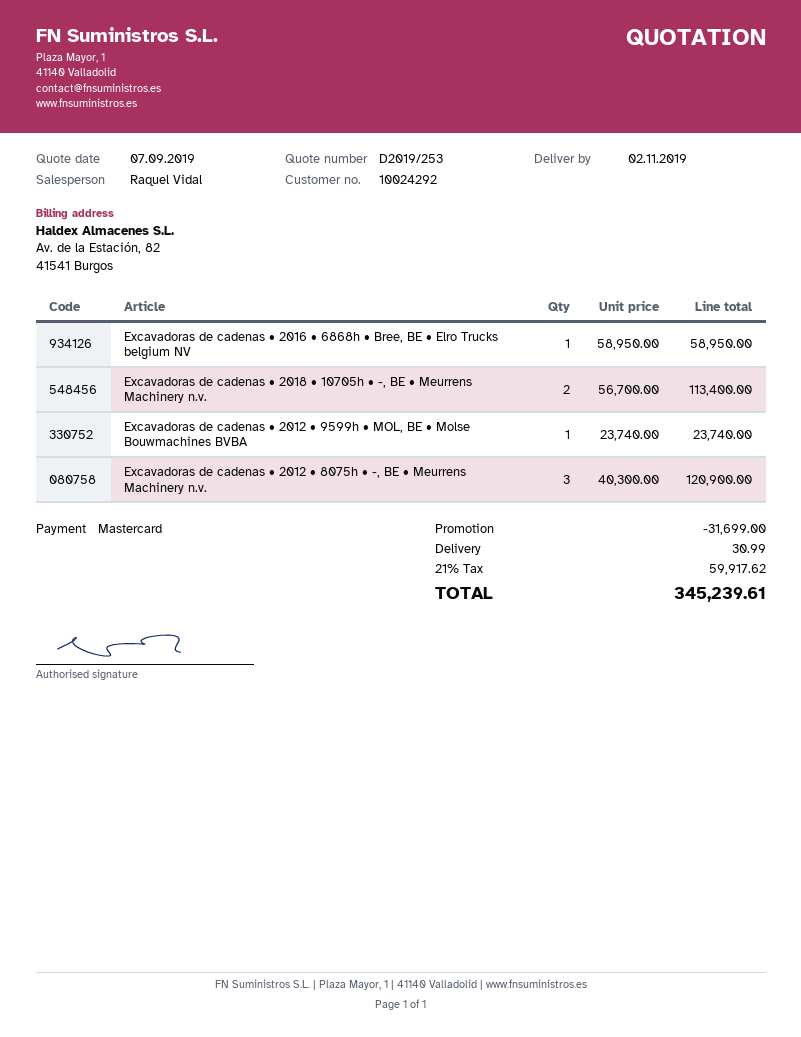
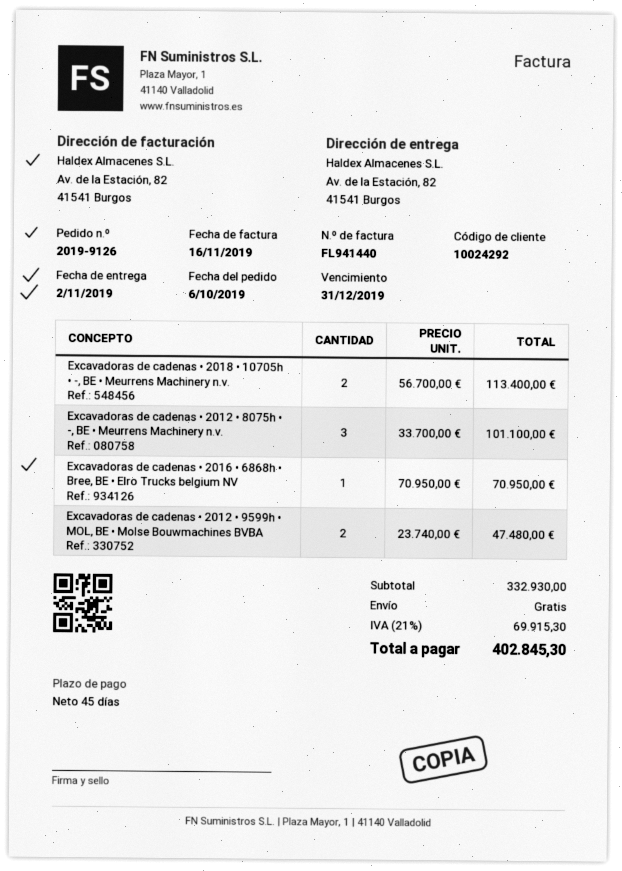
Excavadoras de cadenas • 2016 • 6868h • Bree, BE • Elro Trucks belgium NV: 1 x 58950.00 = 58950.00 -> 1 x 70950.00 = 70950.00
Excavadoras de cadenas • 2012 • 9599h • MOL, BE • Molse Bouwmachines BVBA: 1 x 23740.00 = 23740.00 -> 2 x 23740.00 = 47480.00
Excavadoras de cadenas • 2012 • 8075h • -, BE • Meurrens Machinery n.v.: 3 x 40300.00 = 120900.00 -> 3 x 33700.00 = 101100.00
discount: 31699.00 -> none
shipping: 30.99 -> 0.00
tax: 21% = 59917.62 -> 21% = 69915.30
total: 345239.61 -> 402845.30

